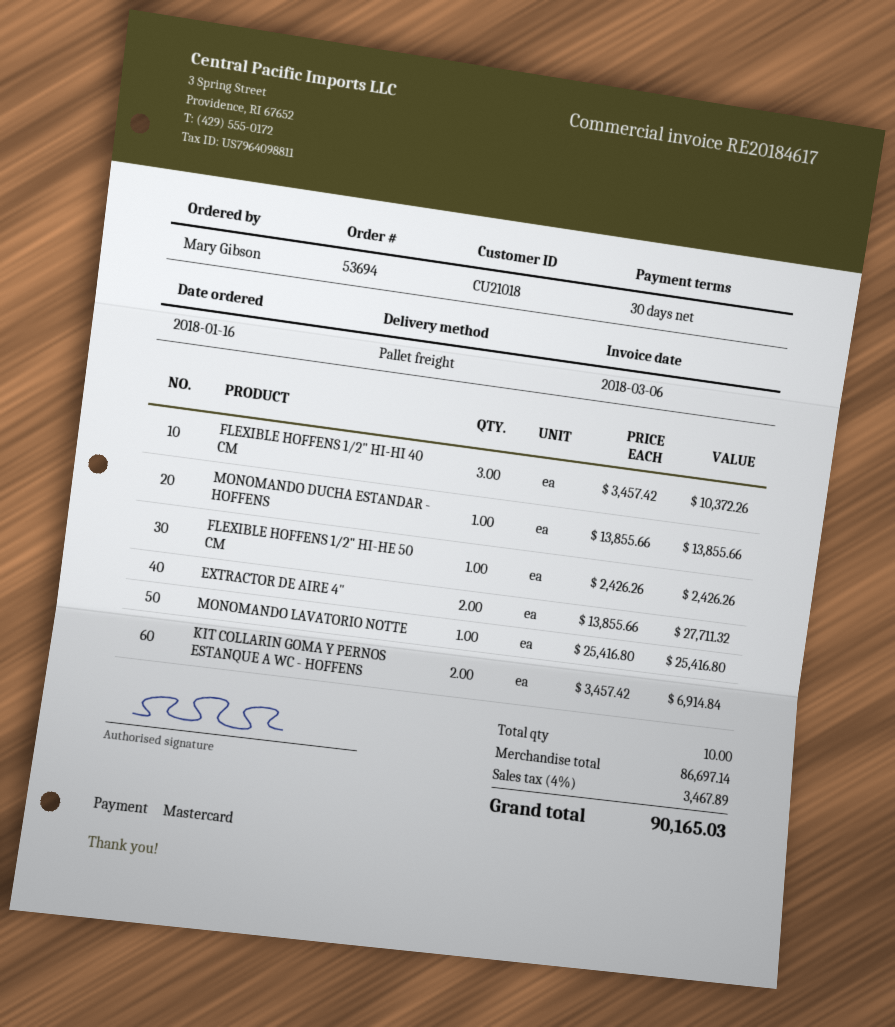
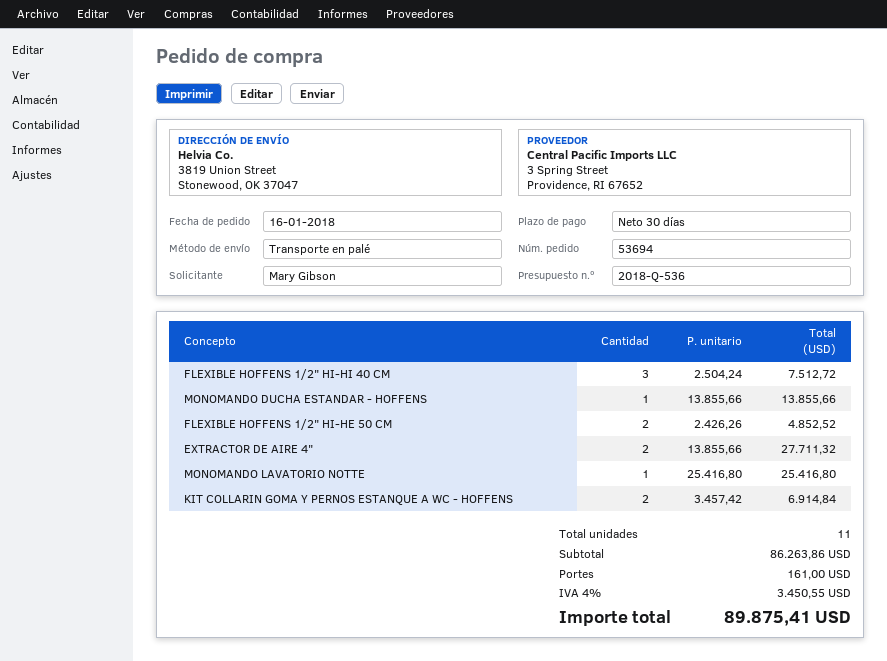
FLEXIBLE HOFFENS 1/2" HI-HI 40 CM: 3 x 3457.42 = 10372.26 -> 3 x 2504.24 = 7512.72
FLEXIBLE HOFFENS 1/2" HI-HE 50 CM: 1 x 2426.26 = 2426.26 -> 2 x 2426.26 = 4852.52
total quantity: 10 -> 11
subtotal: 86697.14 -> 86263.86
shipping: none -> 161.00
tax: 4% = 3467.89 -> 4% = 3450.55
total: 90165.03 -> 89875.41

